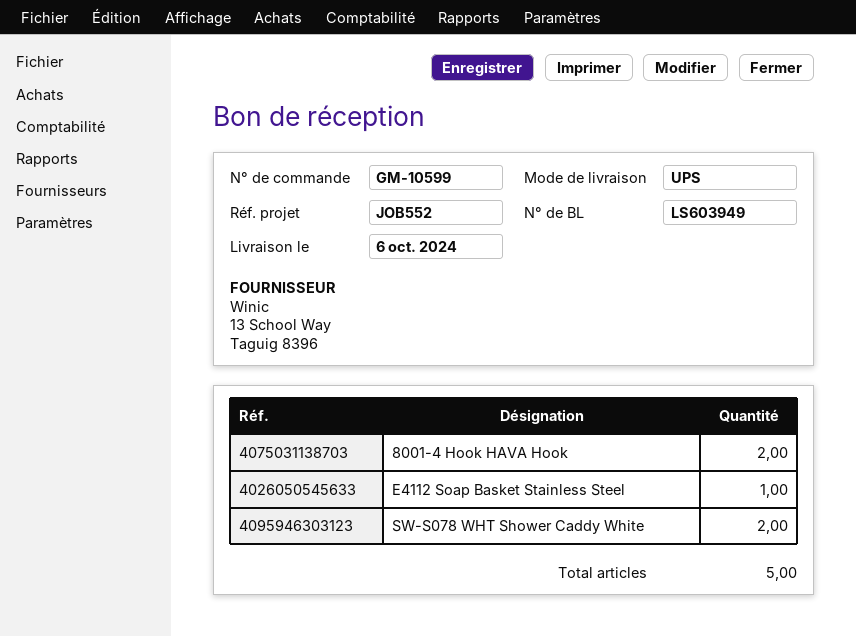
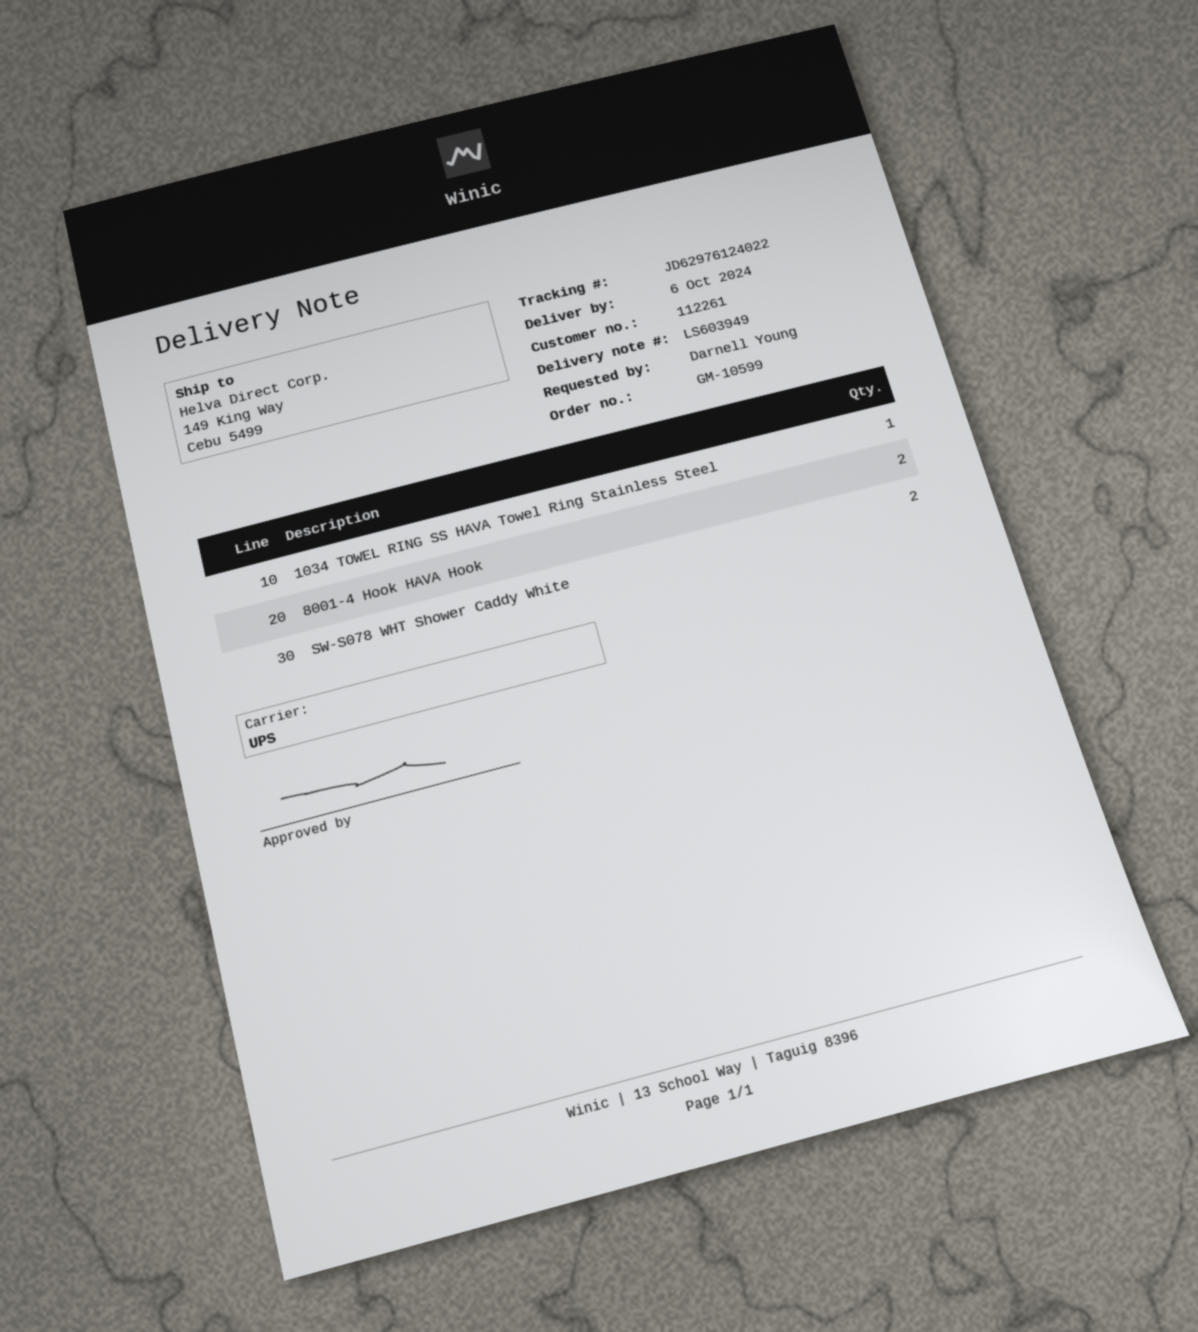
E4112 Soap Basket Stainless Steel: 1 -> none
1034 TOWEL RING SS HAVA Towel Ring Stainless Steel: none -> 1

